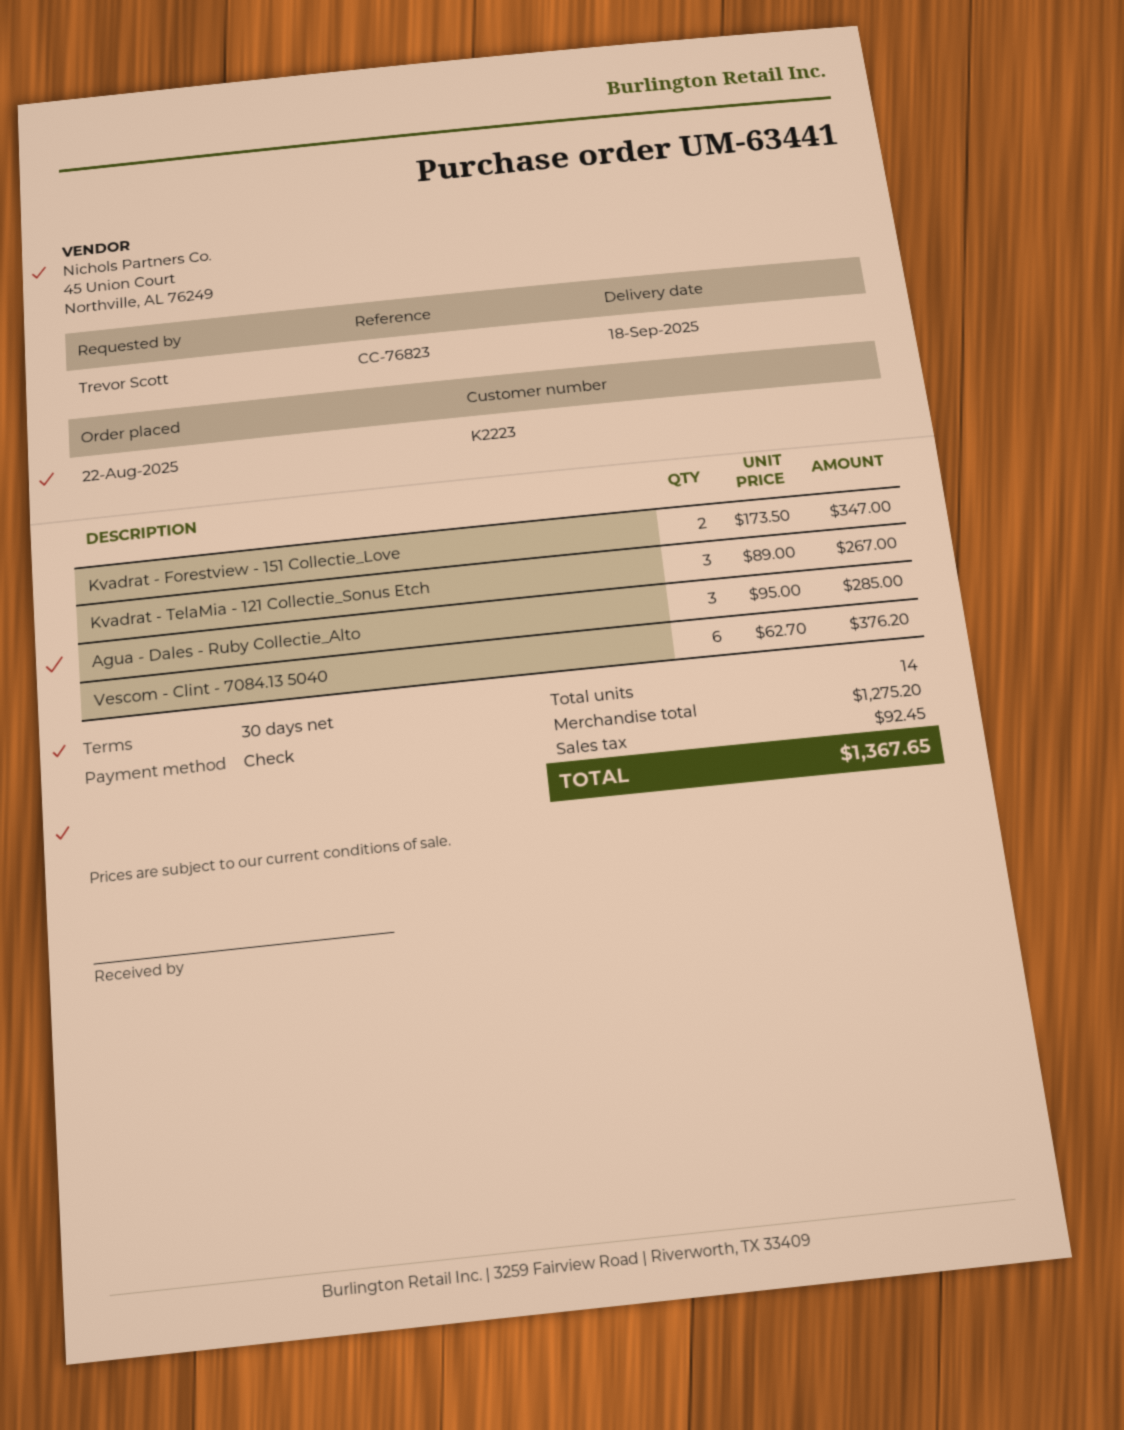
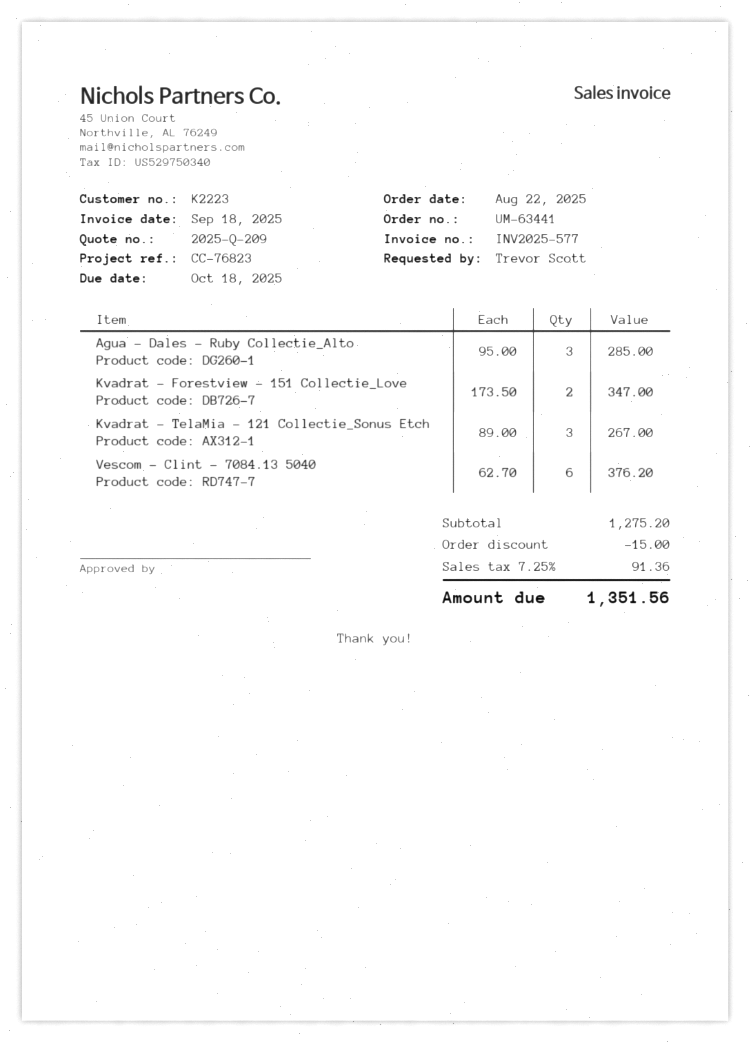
discount: none -> 15.00
tax: 92.45 -> 91.36
total: 1367.65 -> 1351.56

